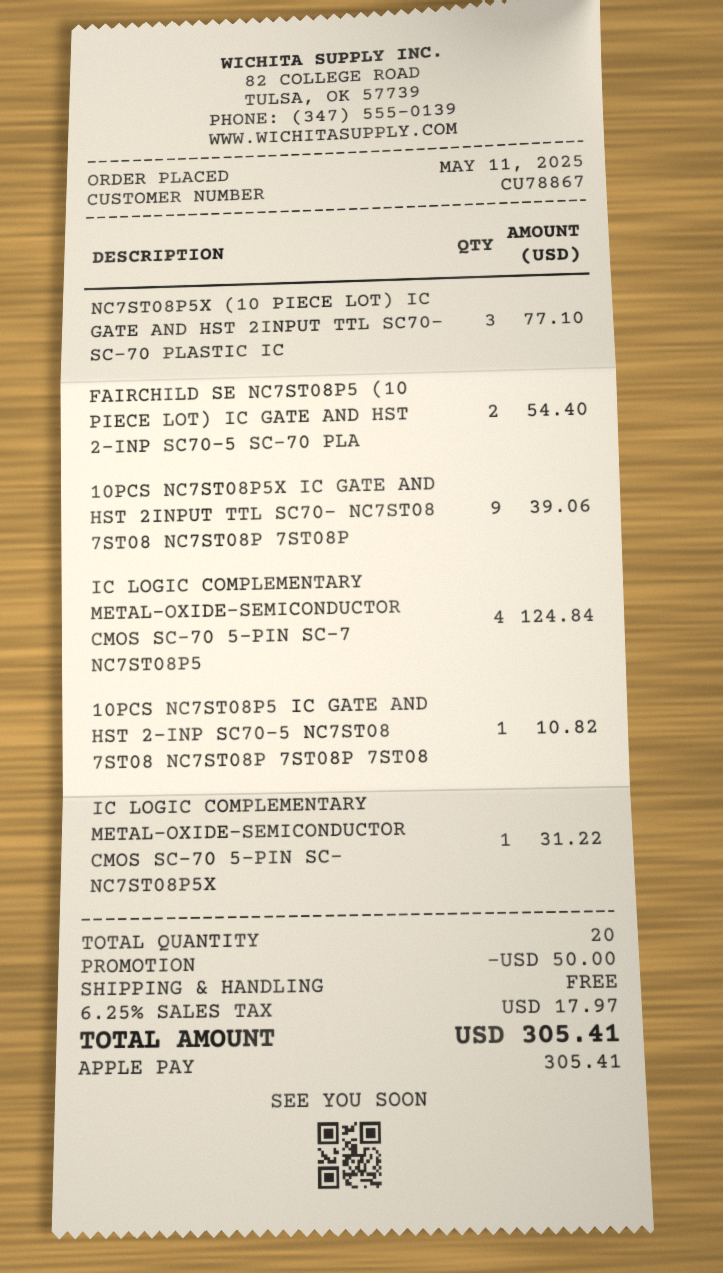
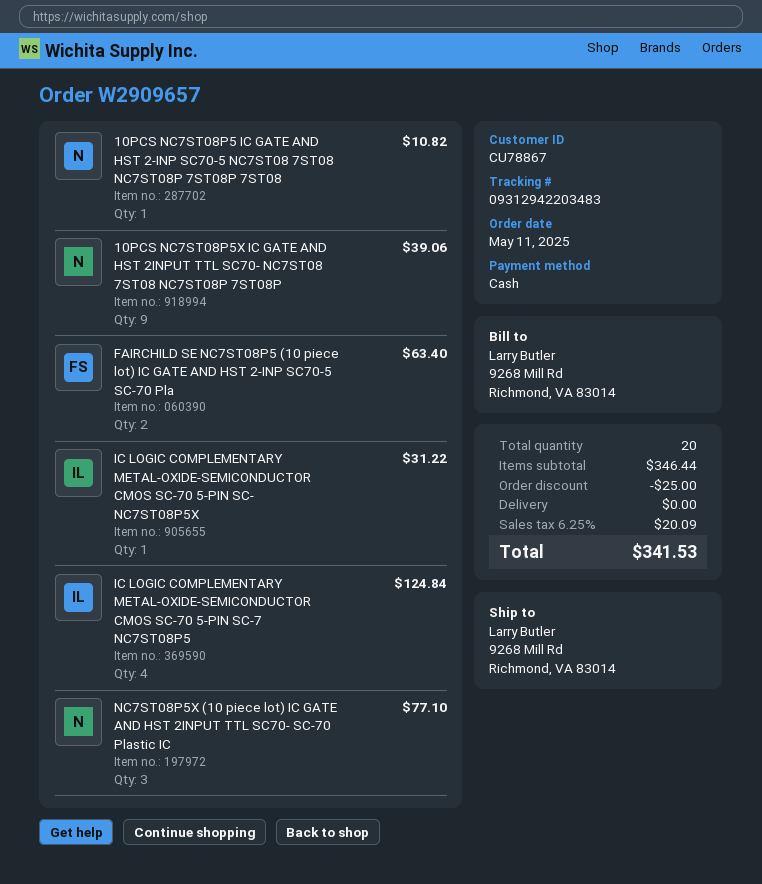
payment method: Apple Pay -> cash
FAIRCHILD SE NC7ST08P5 (10 PIECE LOT) IC GATE AND HST 2-INP SC70-5 SC-70 PLA: 2 for 54.40 -> 2 for 63.40
discount: 50.00 -> 25.00
tax: 6.25% = 17.97 -> 6.25% = 20.09
total: 305.41 -> 341.53

